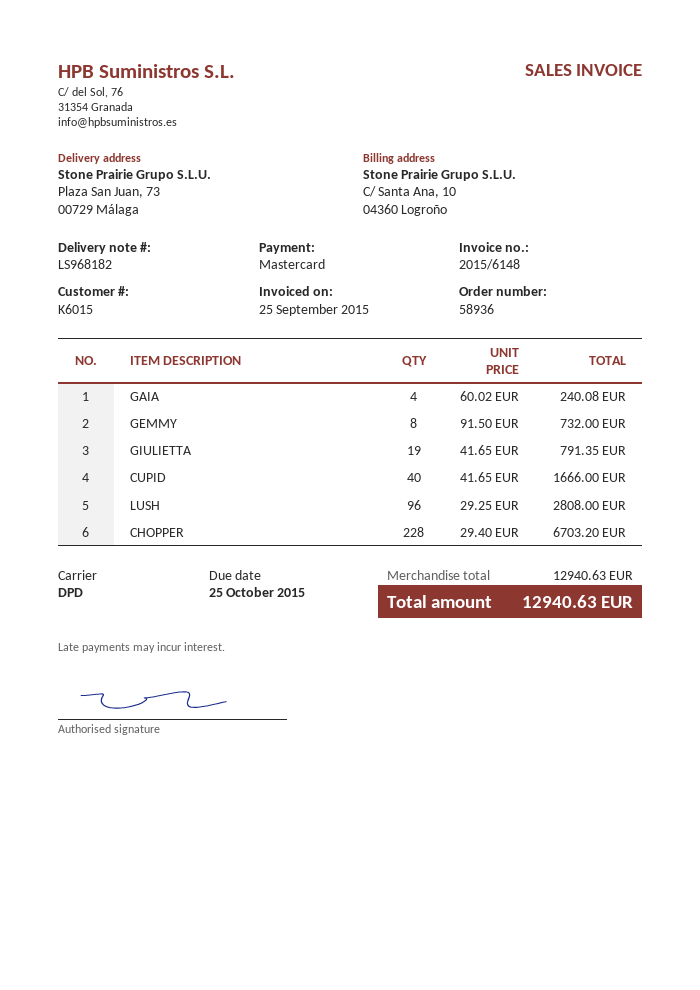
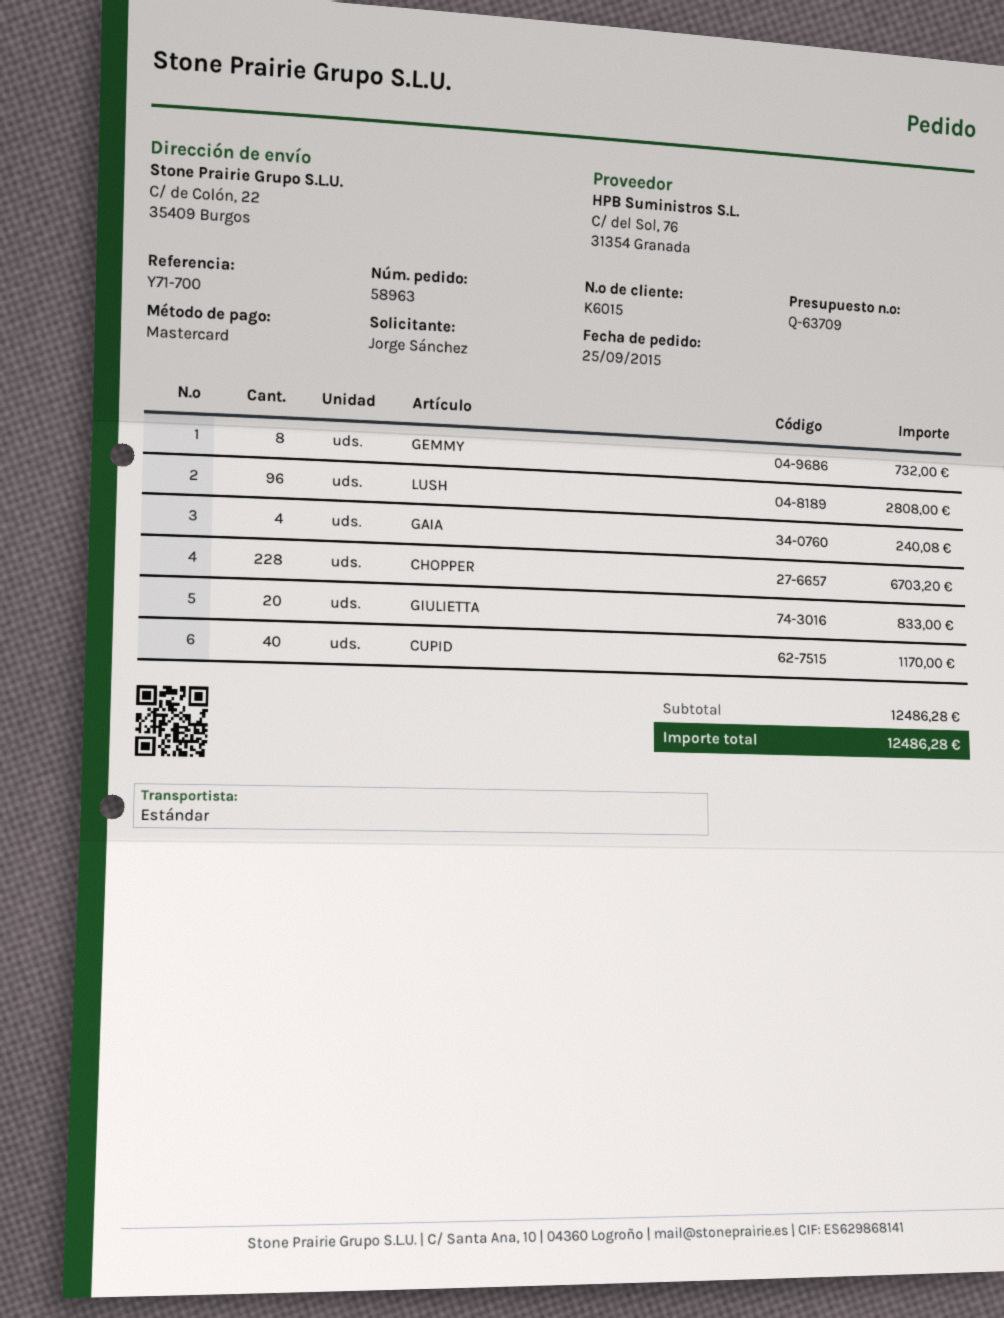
order number: 58936 -> 58963
shipping method: DPD -> standard
ship to: Plaza San Juan, 73, 00729 Málaga -> C/ de Colón, 22, 35409 Burgos
GIULIETTA: 19 for 791.35 -> 20 for 833.00
CUPID: 40 for 1666.00 -> 40 for 1170.00
subtotal: 12940.63 -> 12486.28
total: 12940.63 -> 12486.28

